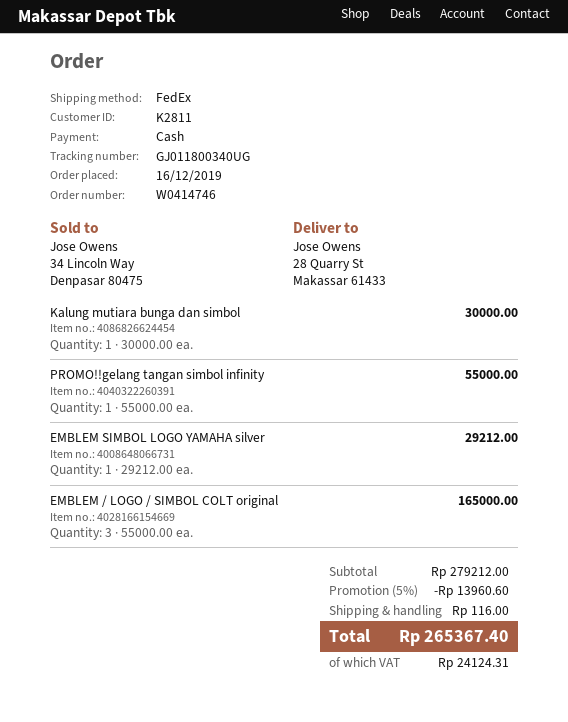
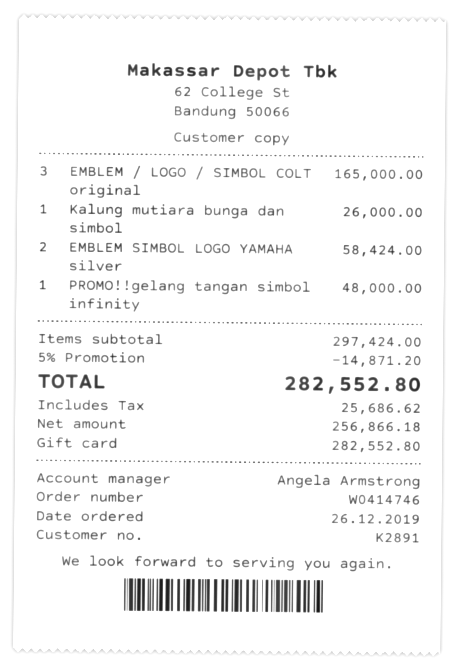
order date: 2019-12-16 -> 2019-12-26
customer number: K2811 -> K2891
payment method: cash -> gift card
Kalung mutiara bunga dan simbol: 1 for 30000.00 -> 1 for 26000.00
PROMO!!gelang tangan simbol infinity: 1 for 55000.00 -> 1 for 48000.00
EMBLEM SIMBOL LOGO YAMAHA silver: 1 for 29212.00 -> 2 for 58424.00
subtotal: 279212.00 -> 297424.00
discount: 5% = 13960.60 -> 5% = 14871.20
shipping: 116.00 -> none
tax: 24124.31 -> 25686.62
total: 265367.40 -> 282552.80

